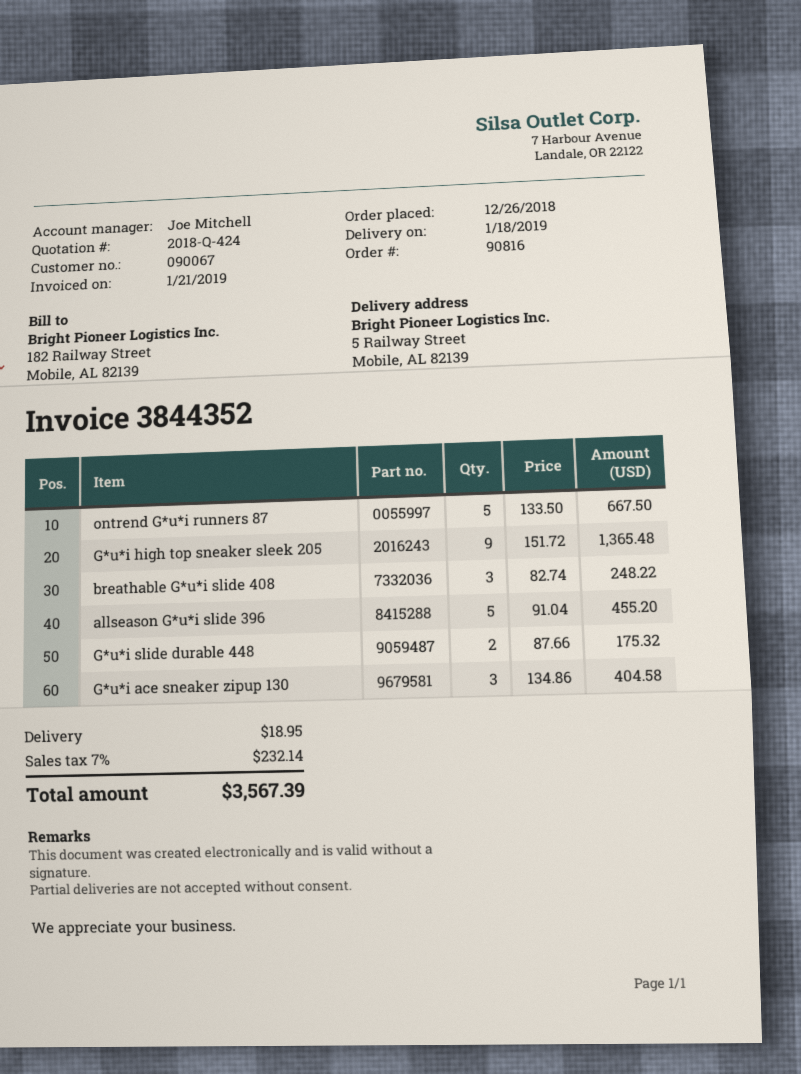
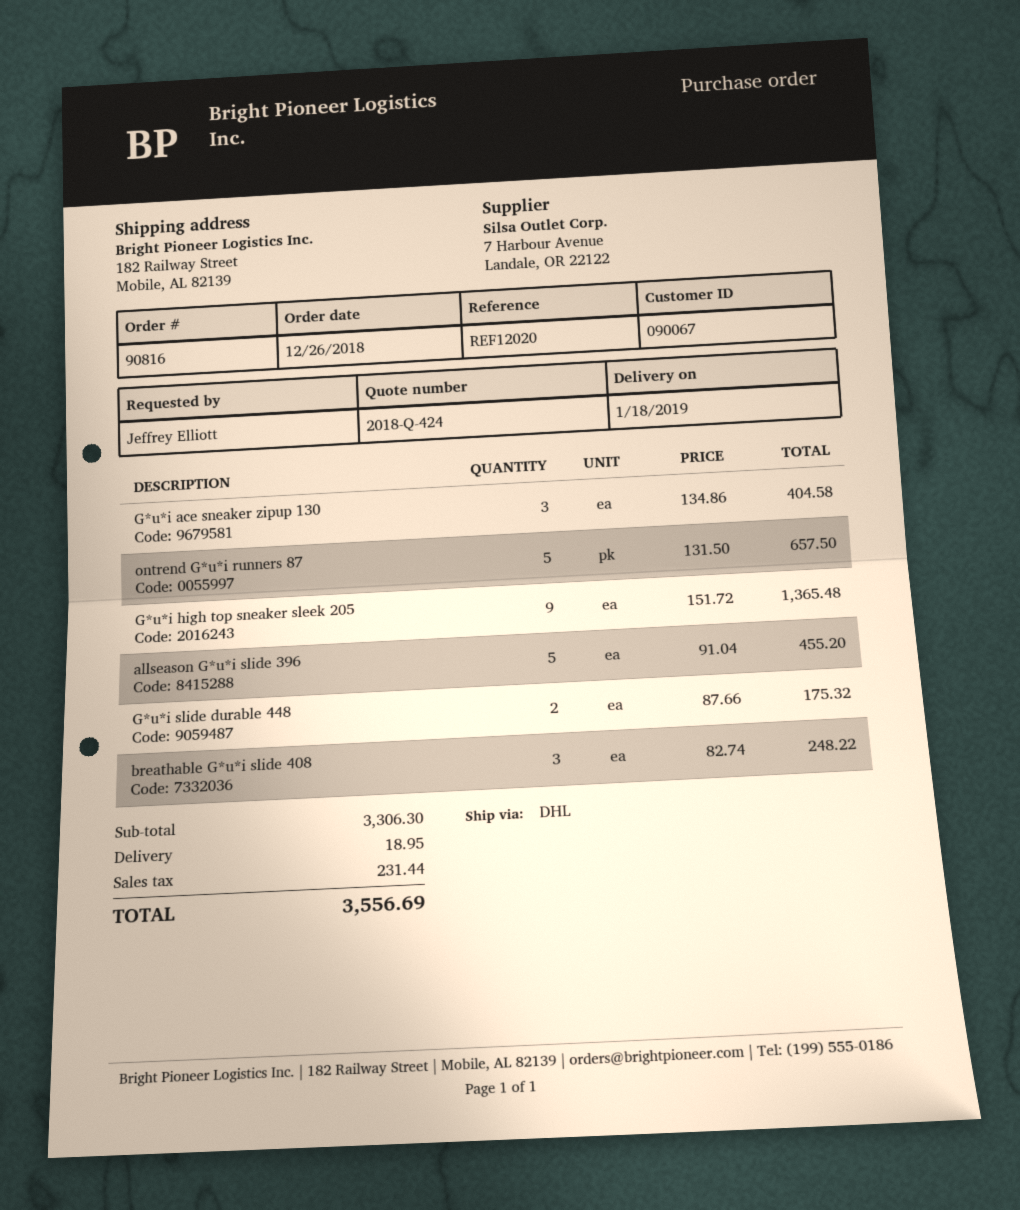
ship to: 5 Railway Street, Mobile, AL 82139 -> 182 Railway Street, Mobile, AL 82139
ontrend G*u*i runners 87: 5 x 133.50 = 667.50 -> 5 x 131.50 = 657.50
tax: 232.14 -> 231.44
total: 3567.39 -> 3556.69

